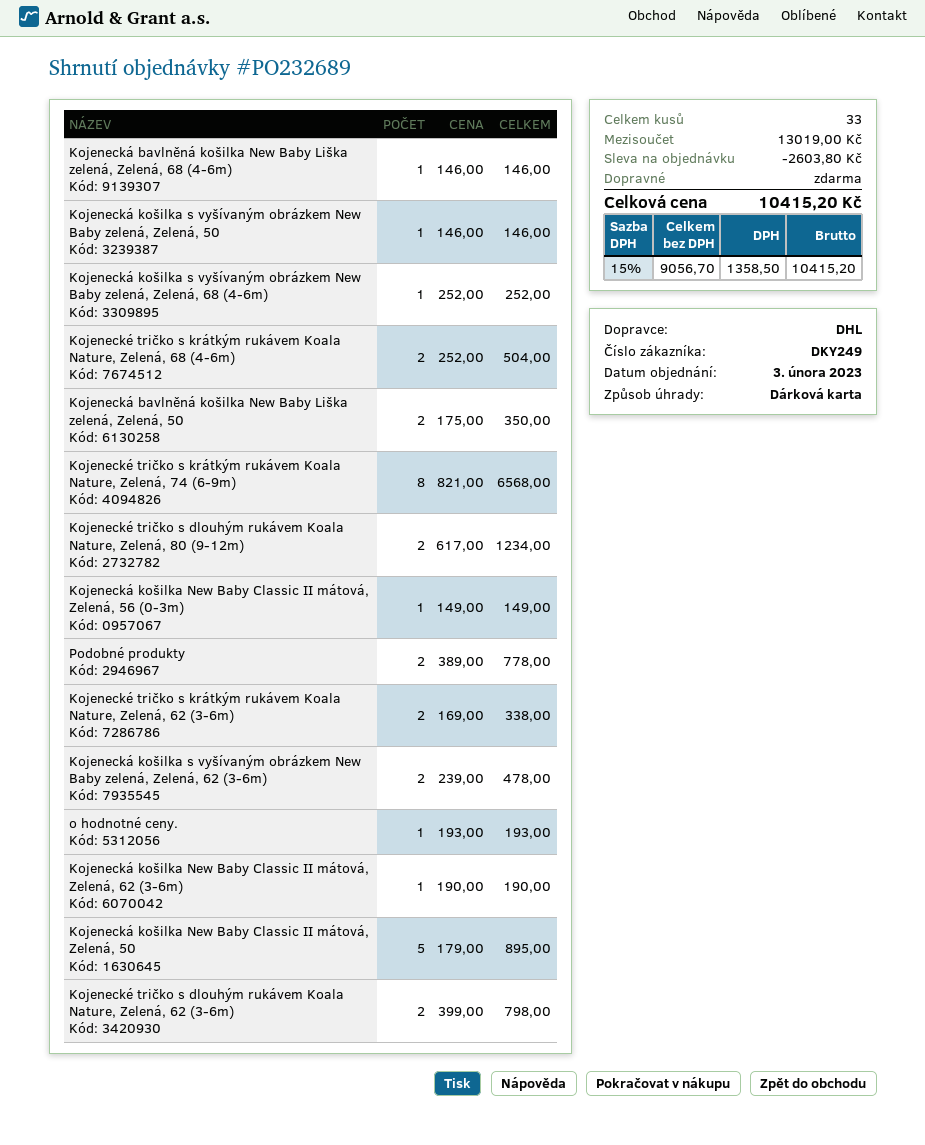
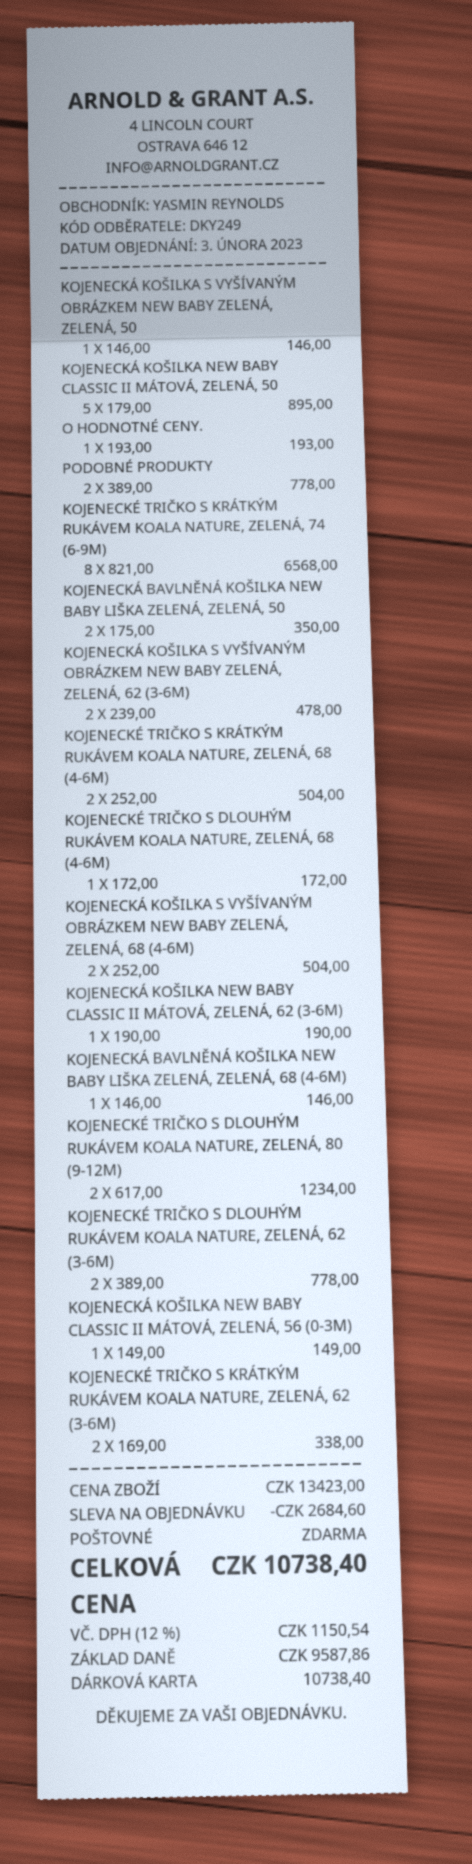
Kojenecká košilka s vyšívaným obrázkem New Baby zelená, Zelená, 68 (4-6m): 1 x 252.00 = 252.00 -> 2 x 252.00 = 504.00
Kojenecké tričko s dlouhým rukávem Koala Nature, Zelená, 62 (3-6m): 2 x 399.00 = 798.00 -> 2 x 389.00 = 778.00
KOJENECKÉ TRIČKO S DLOUHÝM RUKÁVEM KOALA NATURE, ZELENÁ, 68 (4-6M): none -> 1 x 172.00 = 172.00
subtotal: 13019.00 -> 13423.00
discount: 2603.80 -> 2684.60
net: 9056.70 -> 9587.86
tax: 15% = 1358.50 -> 12% = 1150.54
total: 10415.20 -> 10738.40

